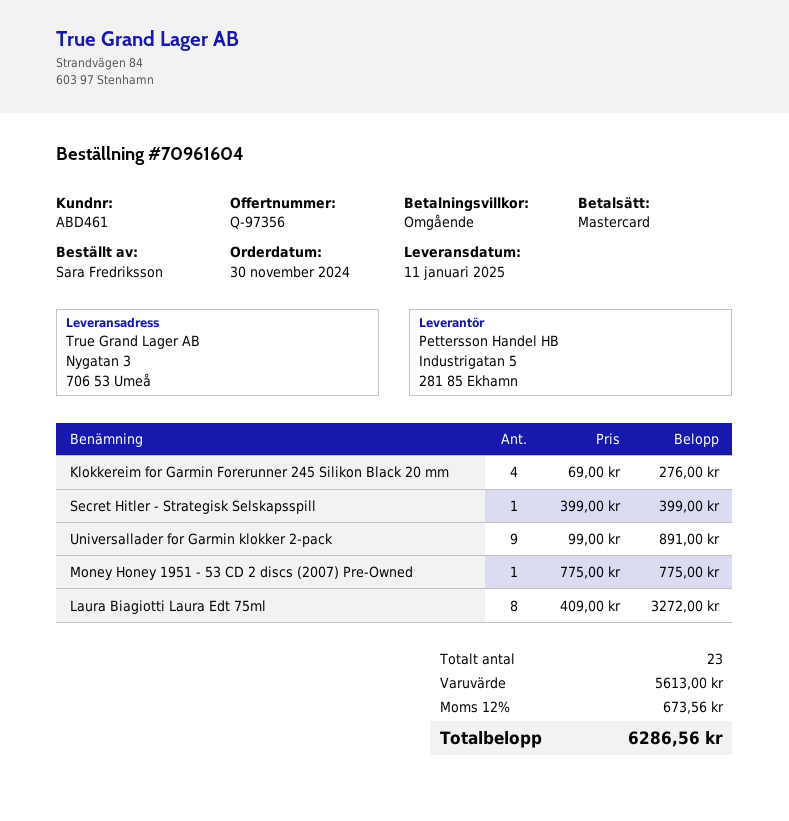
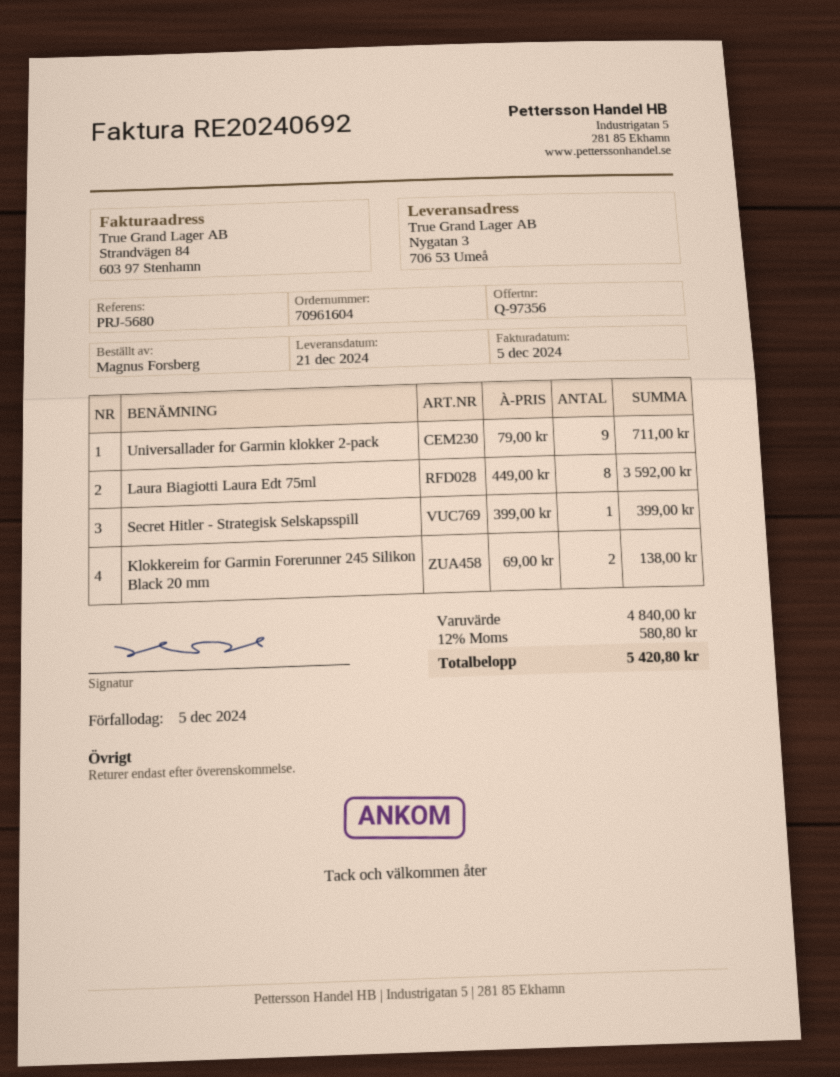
delivery date: 2025-01-11 -> 2024-12-21
ordered by: Sara Fredriksson -> Magnus Forsberg
Klokkereim for Garmin Forerunner 245 Silikon Black 20 mm: 4 x 69.00 = 276.00 -> 2 x 69.00 = 138.00
Universallader for Garmin klokker 2-pack: 9 x 99.00 = 891.00 -> 9 x 79.00 = 711.00
Money Honey 1951 - 53 CD 2 discs (2007) Pre-Owned: 1 x 775.00 = 775.00 -> none
Laura Biagiotti Laura Edt 75ml: 8 x 409.00 = 3272.00 -> 8 x 449.00 = 3592.00
subtotal: 5613.00 -> 4840.00
tax: 12% = 673.56 -> 12% = 580.80
total: 6286.56 -> 5420.80

